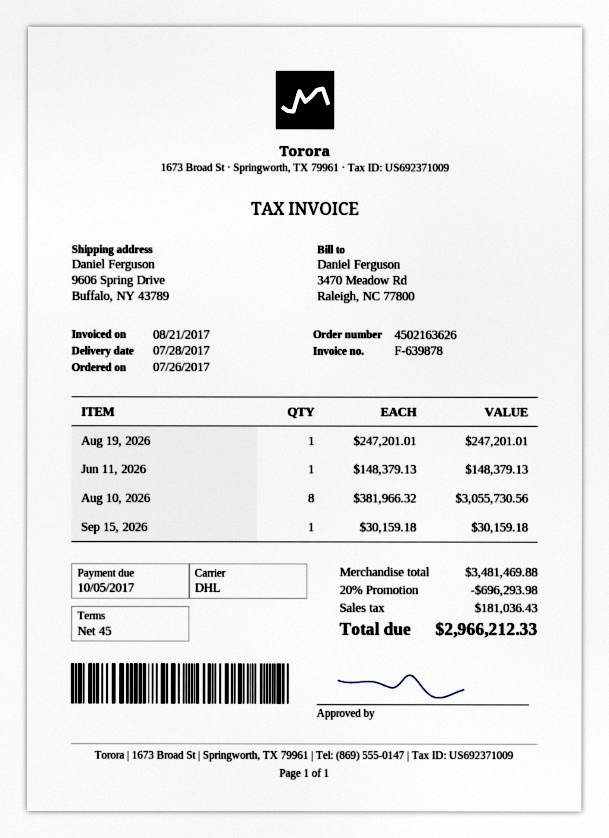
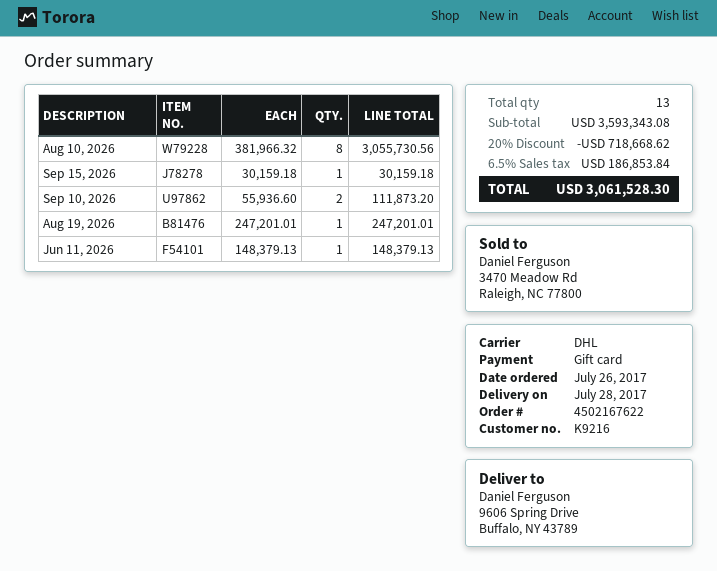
order number: 4502163626 -> 4502167622
Sep 10, 2026: none -> 2 x 55936.60 = 111873.20
subtotal: 3481469.88 -> 3593343.08
discount: 20% = 696293.98 -> 20% = 718668.62
tax: 181036.43 -> 186853.84
total: 2966212.33 -> 3061528.30

